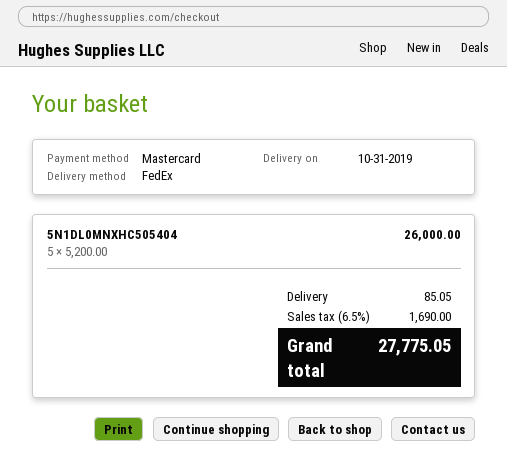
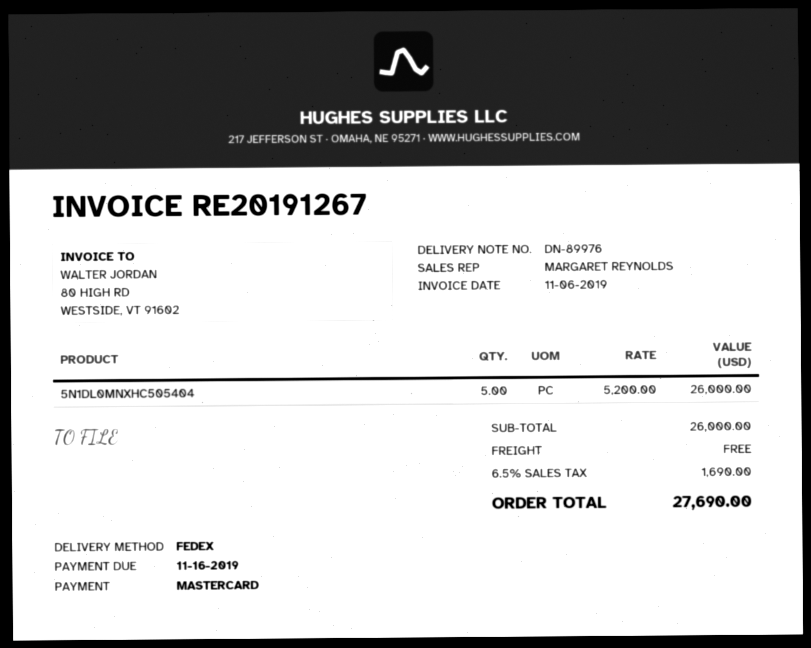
shipping: 85.05 -> 0.00
total: 27775.05 -> 27690.00

